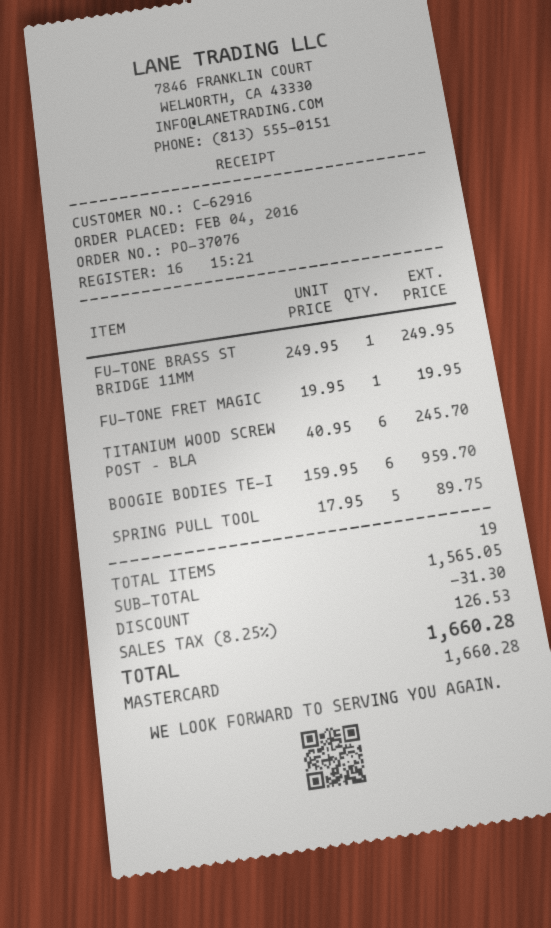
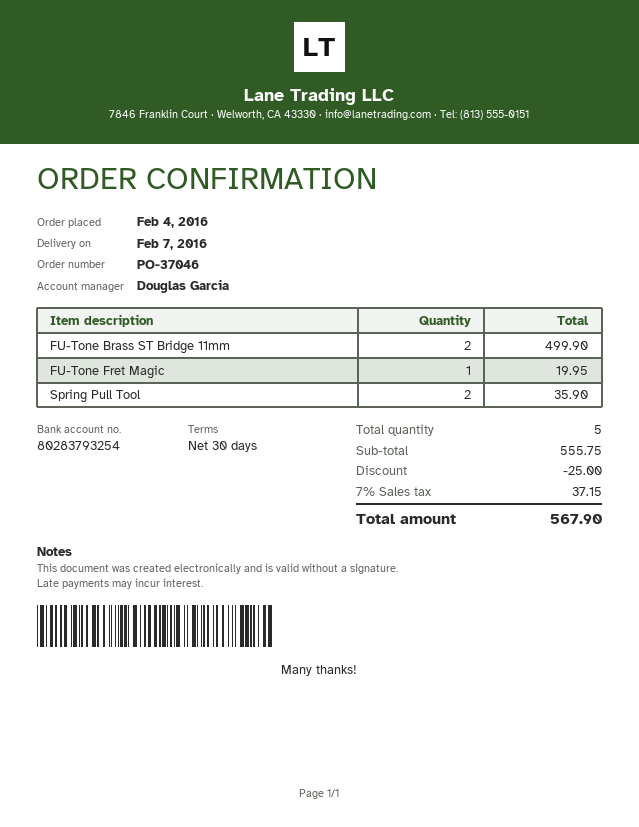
order number: PO-37076 -> PO-37046
FU-TONE BRASS ST BRIDGE 11MM: 1 for 249.95 -> 2 for 499.90
TITANIUM WOOD SCREW POST – BLA: 6 for 245.70 -> none
BOOGIE BODIES TE-I: 6 for 959.70 -> none
SPRING PULL TOOL: 5 for 89.75 -> 2 for 35.90
total quantity: 19 -> 5
subtotal: 1565.05 -> 555.75
discount: 31.30 -> 25.00
tax: 8.25% = 126.53 -> 7% = 37.15
total: 1660.28 -> 567.90

